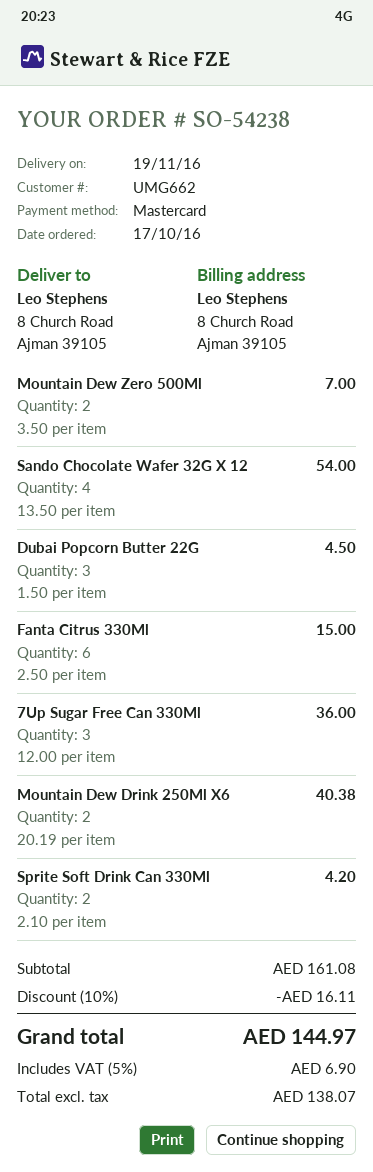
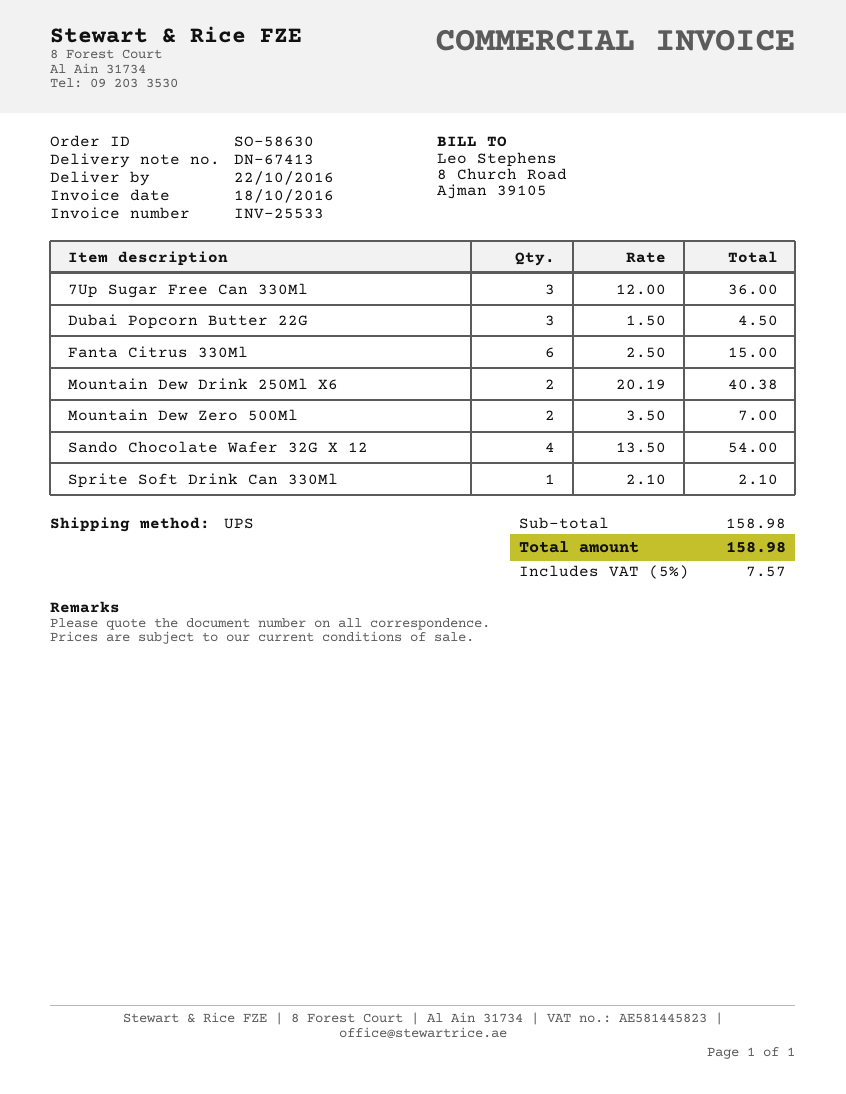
order number: SO-54238 -> SO-58630
delivery date: 2016-11-19 -> 2016-10-22
Sprite Soft Drink Can 330Ml: 2 x 2.10 = 4.20 -> 1 x 2.10 = 2.10
subtotal: 161.08 -> 158.98
discount: 10% = 16.11 -> none
tax: 5% = 6.90 -> 5% = 7.57
total: 144.97 -> 158.98

